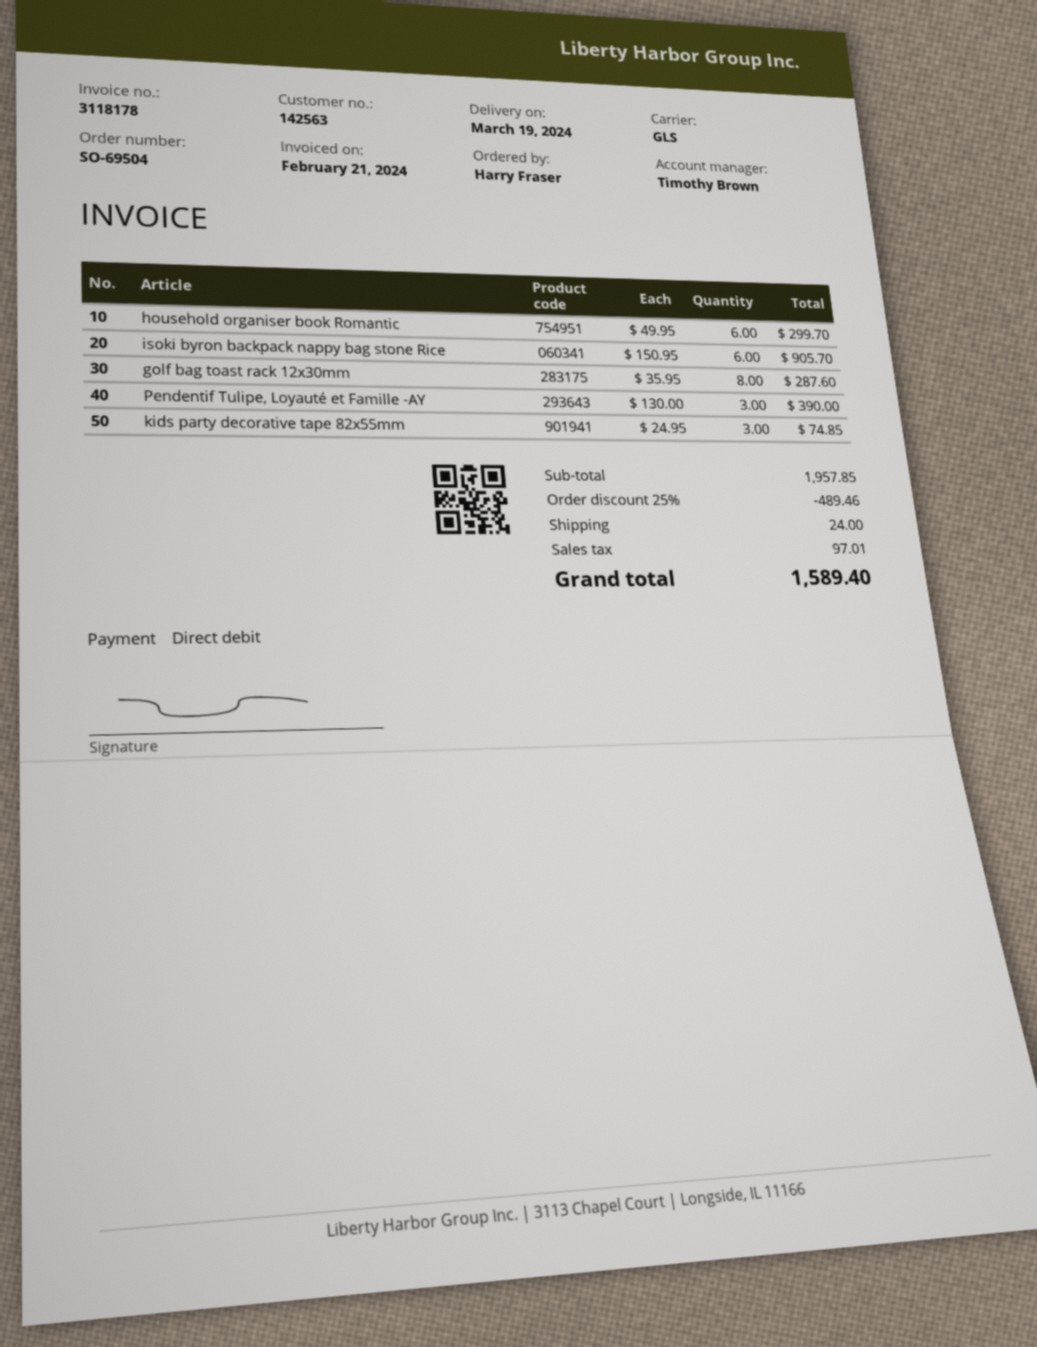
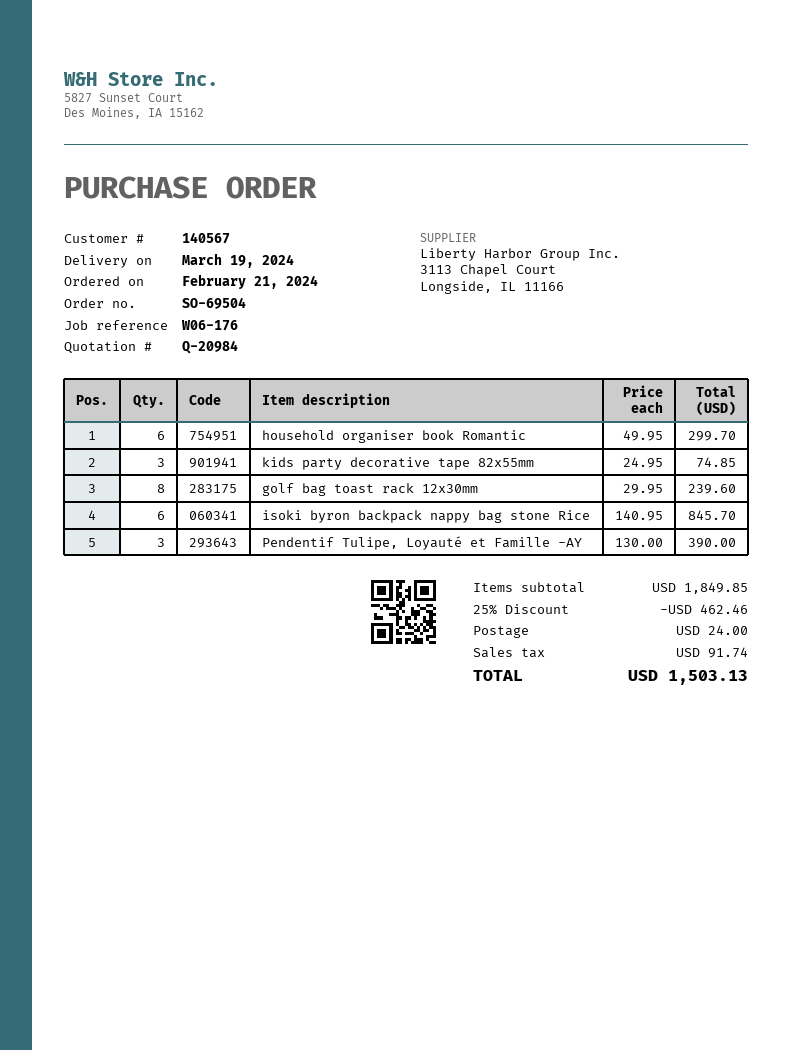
customer number: 142563 -> 140567
isoki byron backpack nappy bag stone Rice: 6 x 150.95 = 905.70 -> 6 x 140.95 = 845.70
golf bag toast rack 12x30mm: 8 x 35.95 = 287.60 -> 8 x 29.95 = 239.60
subtotal: 1957.85 -> 1849.85
discount: 25% = 489.46 -> 25% = 462.46
tax: 97.01 -> 91.74
total: 1589.40 -> 1503.13

